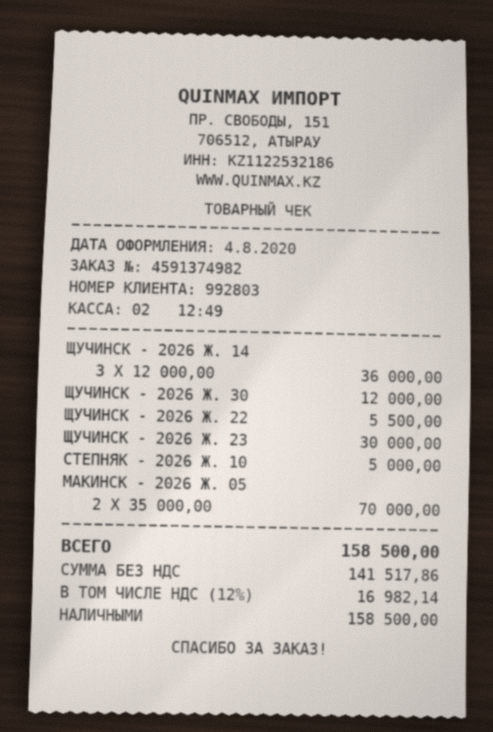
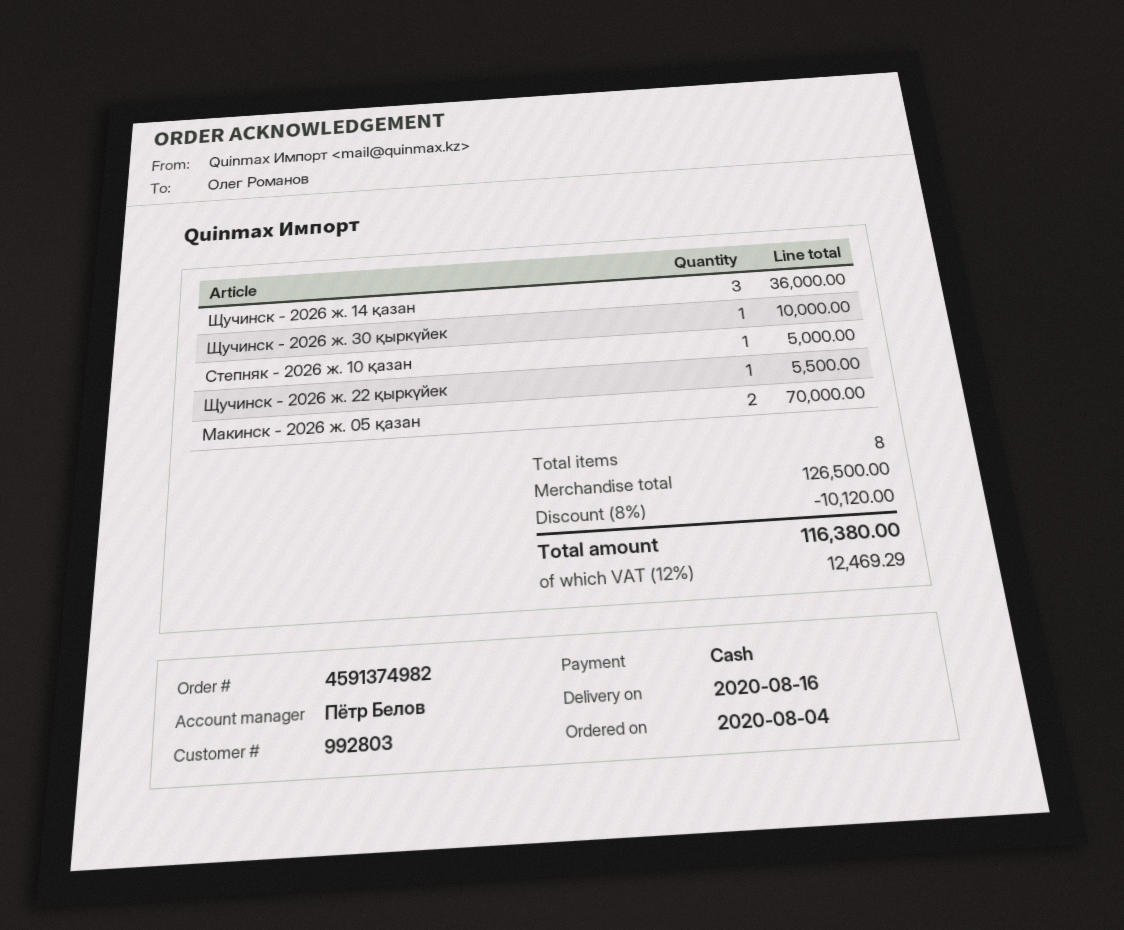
ЩУЧИНСК - 2026 Ж. 30: 1 for 12000.00 -> 1 for 10000.00
ЩУЧИНСК - 2026 Ж. 23: 1 for 30000.00 -> none
discount: none -> 8% = 10120.00
tax: 12% = 16982.14 -> 12% = 12469.29
total: 158500.00 -> 116380.00

